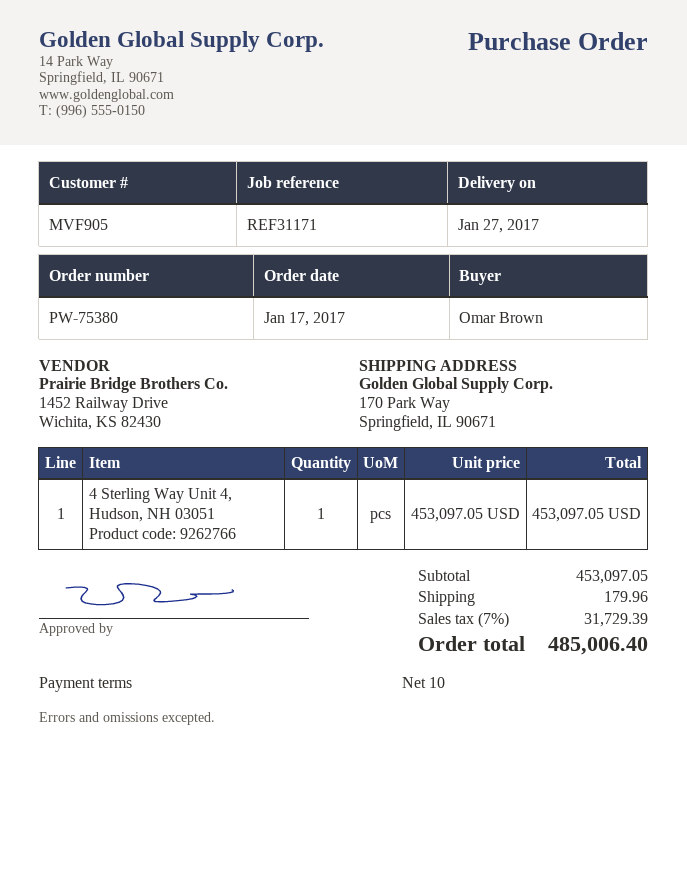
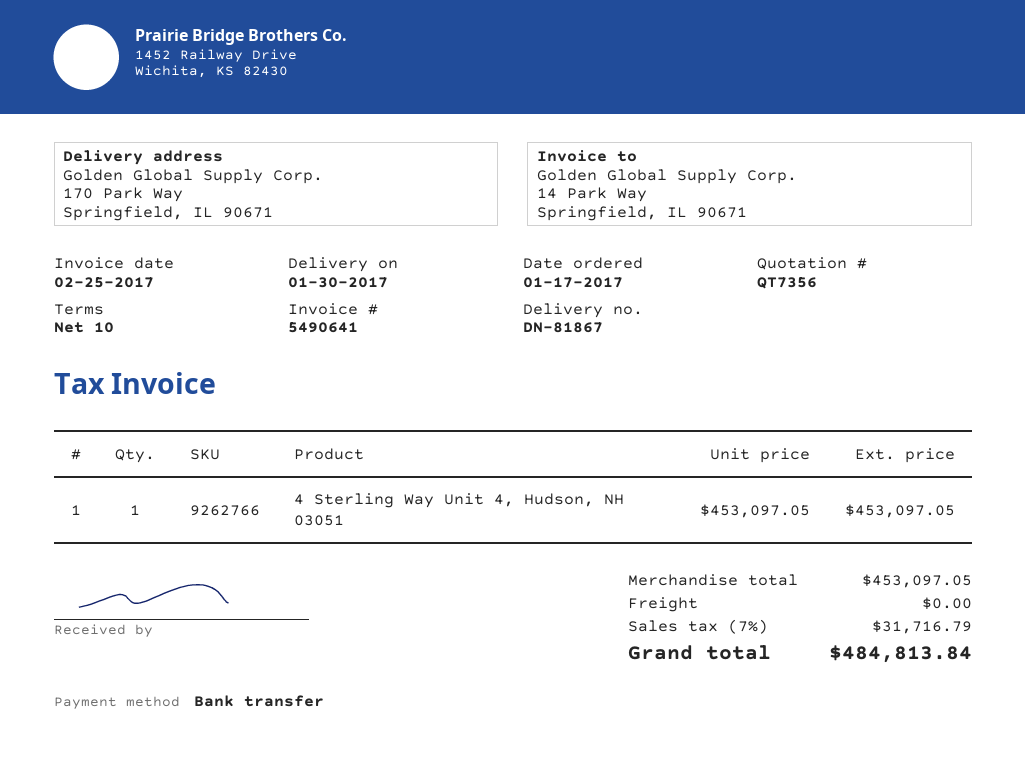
delivery date: 2017-01-27 -> 2017-01-30
shipping: 179.96 -> 0.00
tax: 7% = 31729.39 -> 7% = 31716.79
total: 485006.40 -> 484813.84

